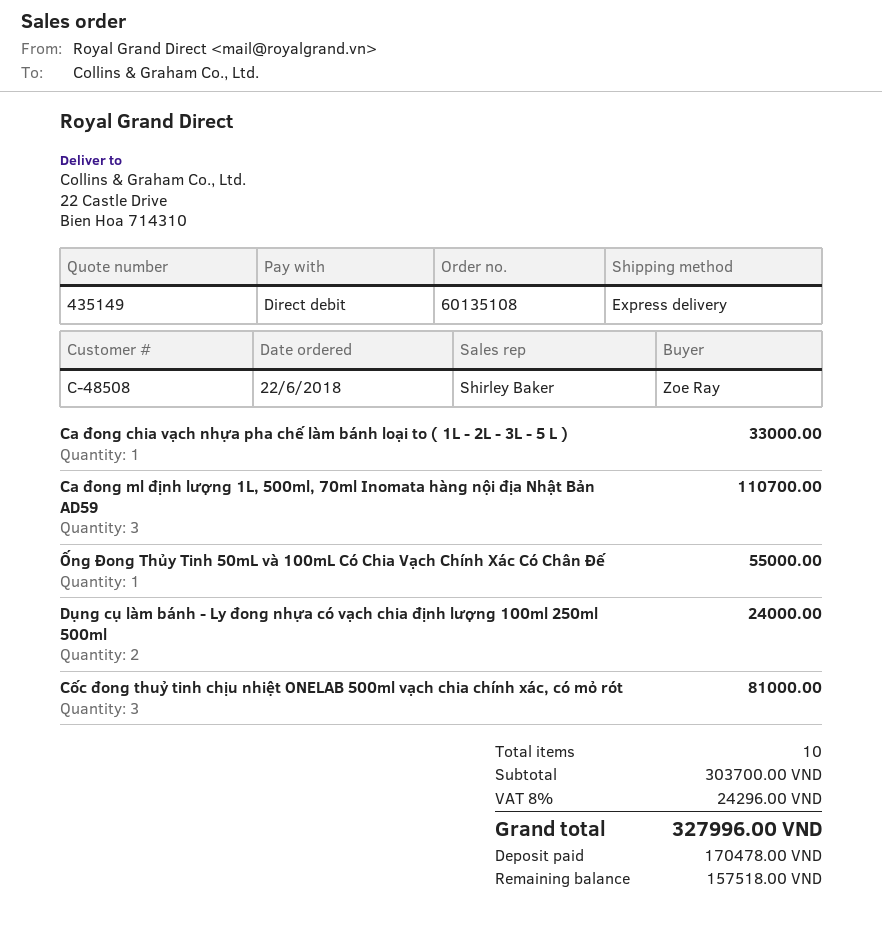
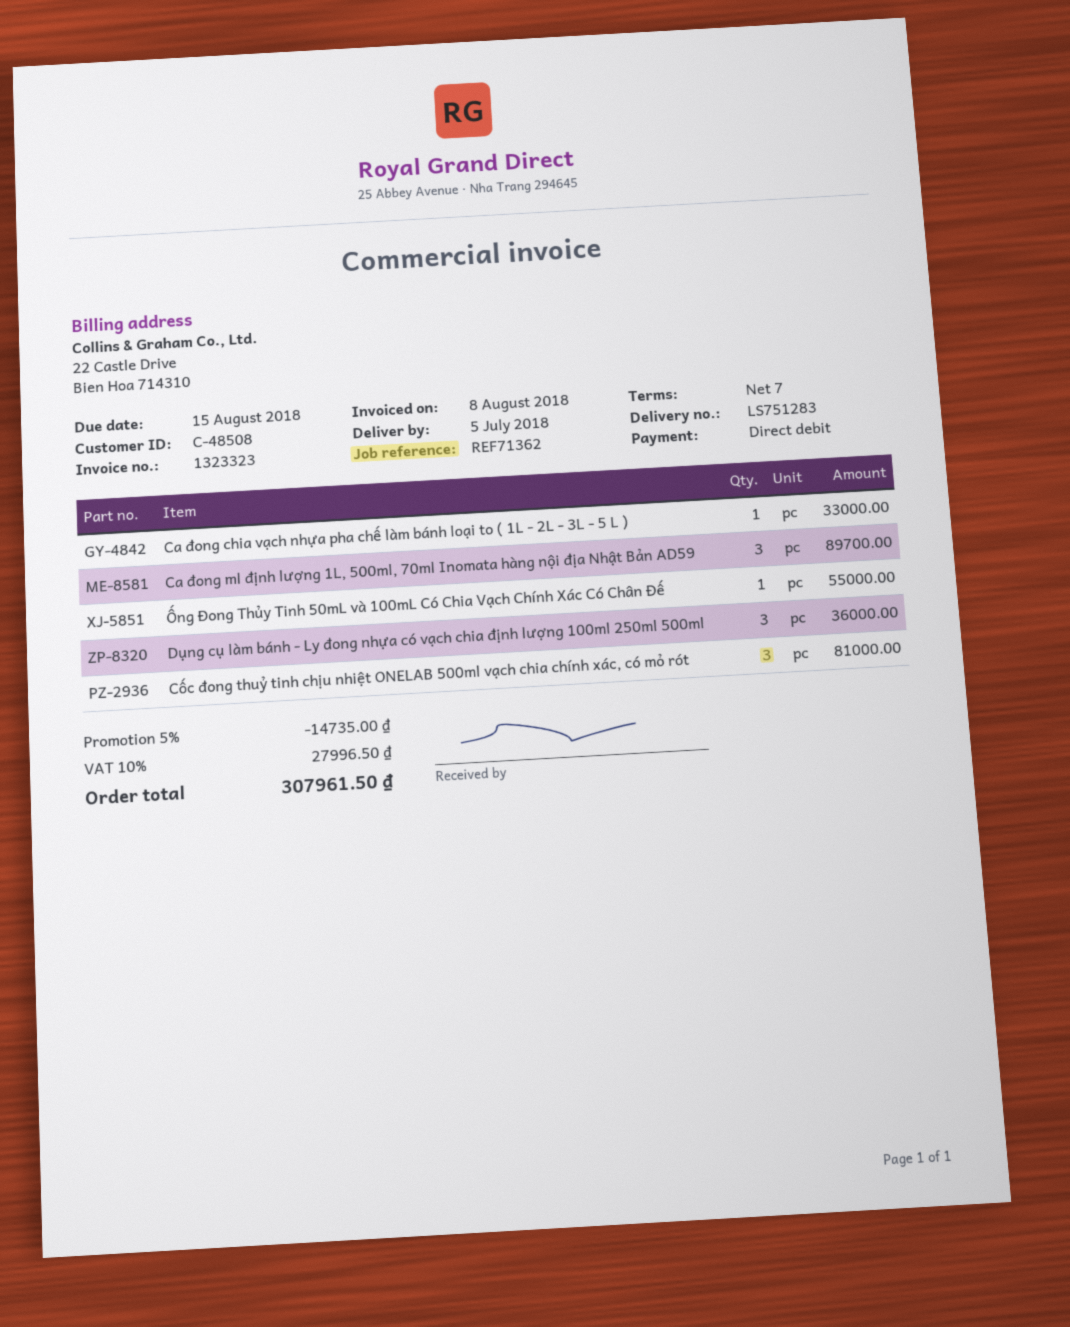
Ca đong ml định lượng 1L, 500ml, 70ml Inomata hàng nội địa Nhật Bản AD59: 3 for 110700.00 -> 3 for 89700.00
Dụng cụ làm bánh - Ly đong nhựa có vạch chia định lượng 100ml 250ml 500ml: 2 for 24000.00 -> 3 for 36000.00
discount: none -> 5% = 14735.00
tax: 8% = 24296.00 -> 10% = 27996.50
total: 327996.00 -> 307961.50

